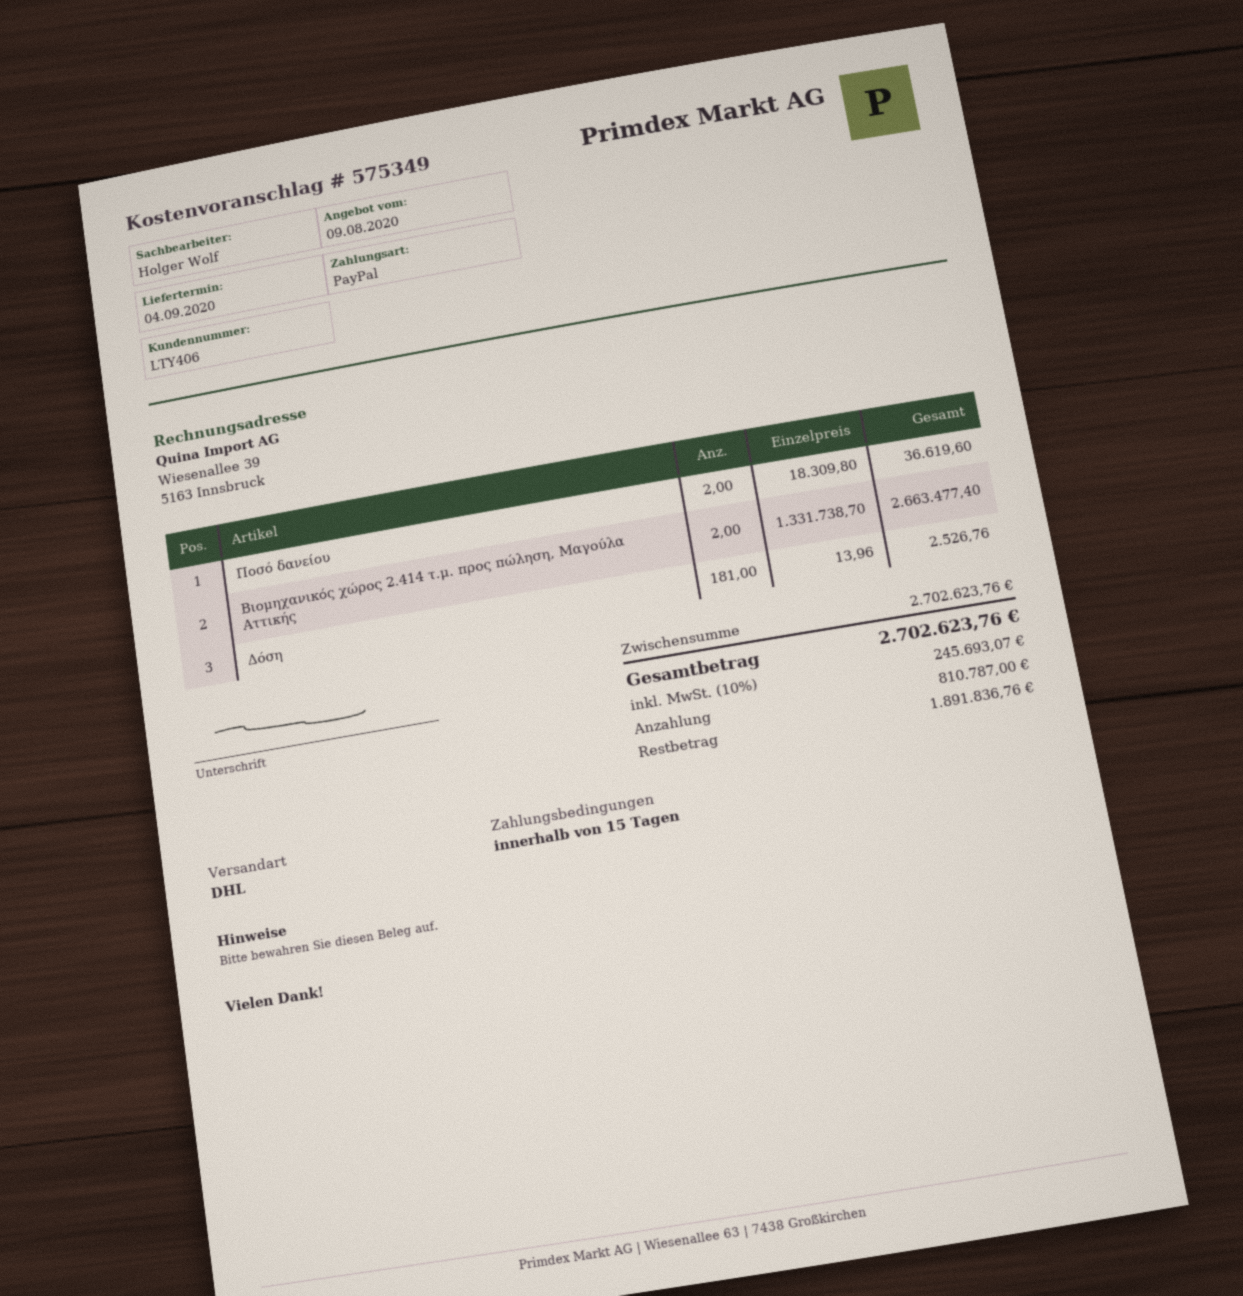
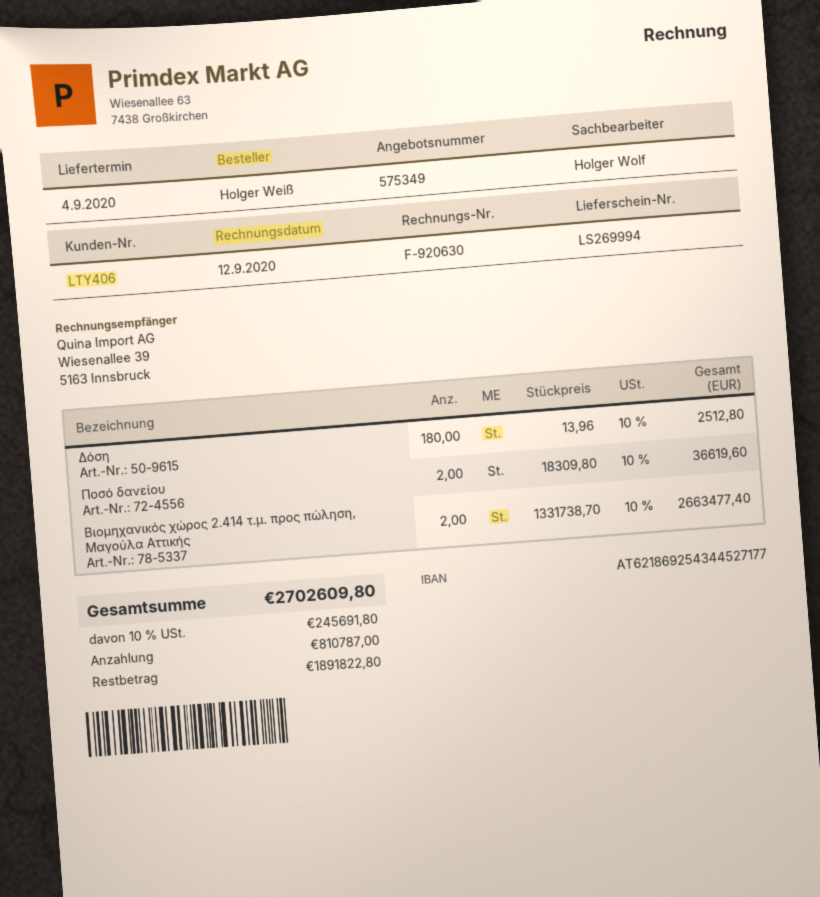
Δόση: 181 x 13.96 = 2526.76 -> 180 x 13.96 = 2512.80
tax: 10% = 245693.07 -> 10% = 245691.80
total: 2702623.76 -> 2702609.80
balance: 1891836.76 -> 1891822.80

